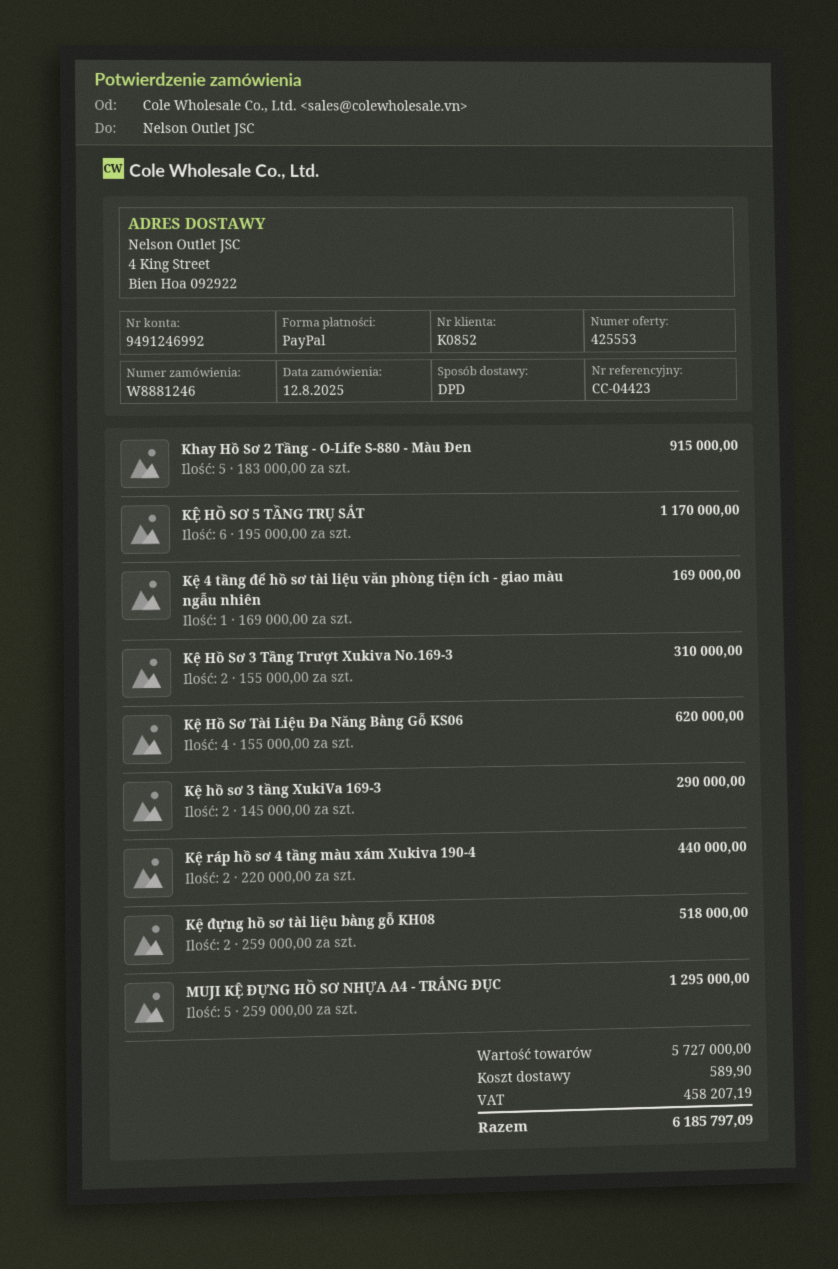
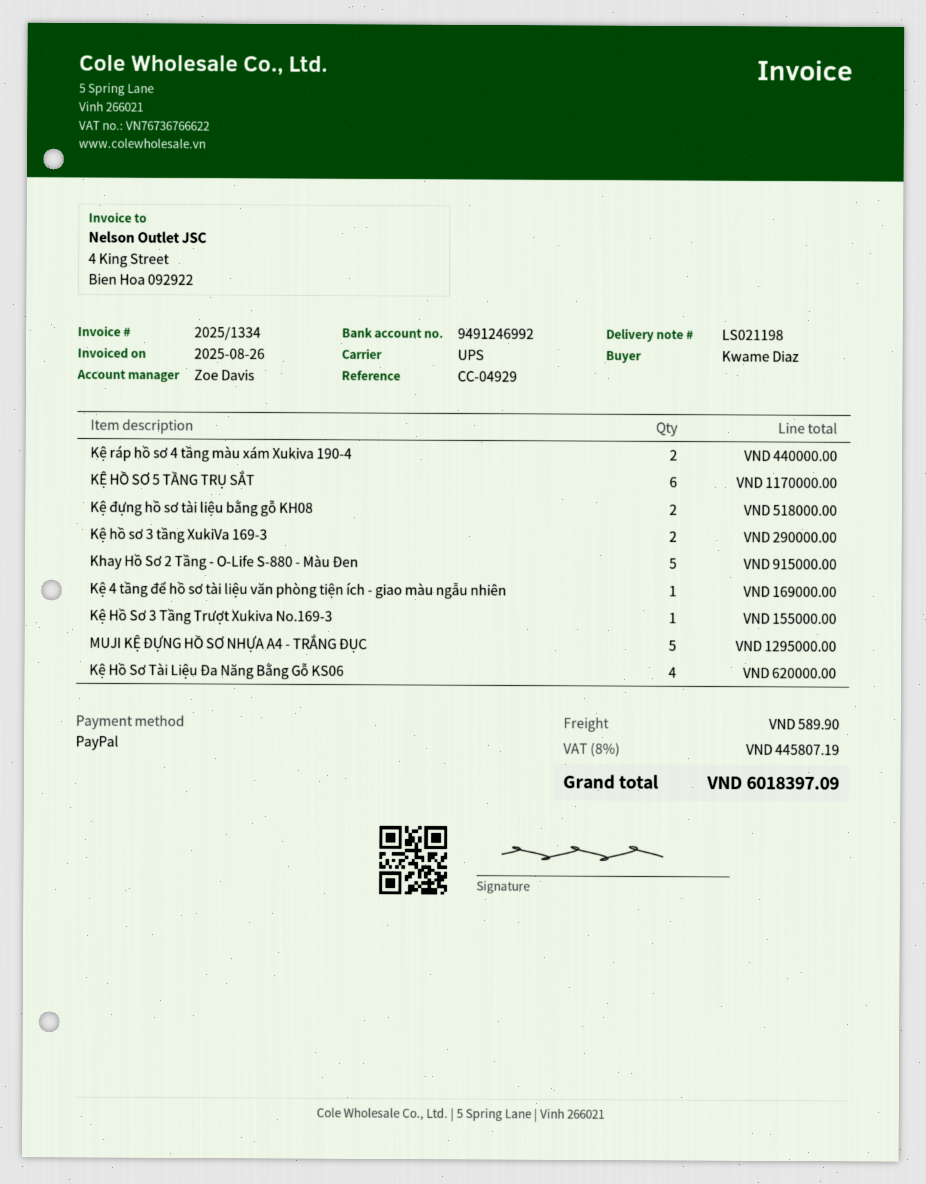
reference: CC-04423 -> CC-04929
shipping method: DPD -> UPS
Kệ Hồ Sơ 3 Tầng Trượt Xukiva No.169-3: 2 for 310000.00 -> 1 for 155000.00
tax: 458207.19 -> 445807.19
total: 6185797.09 -> 6018397.09

